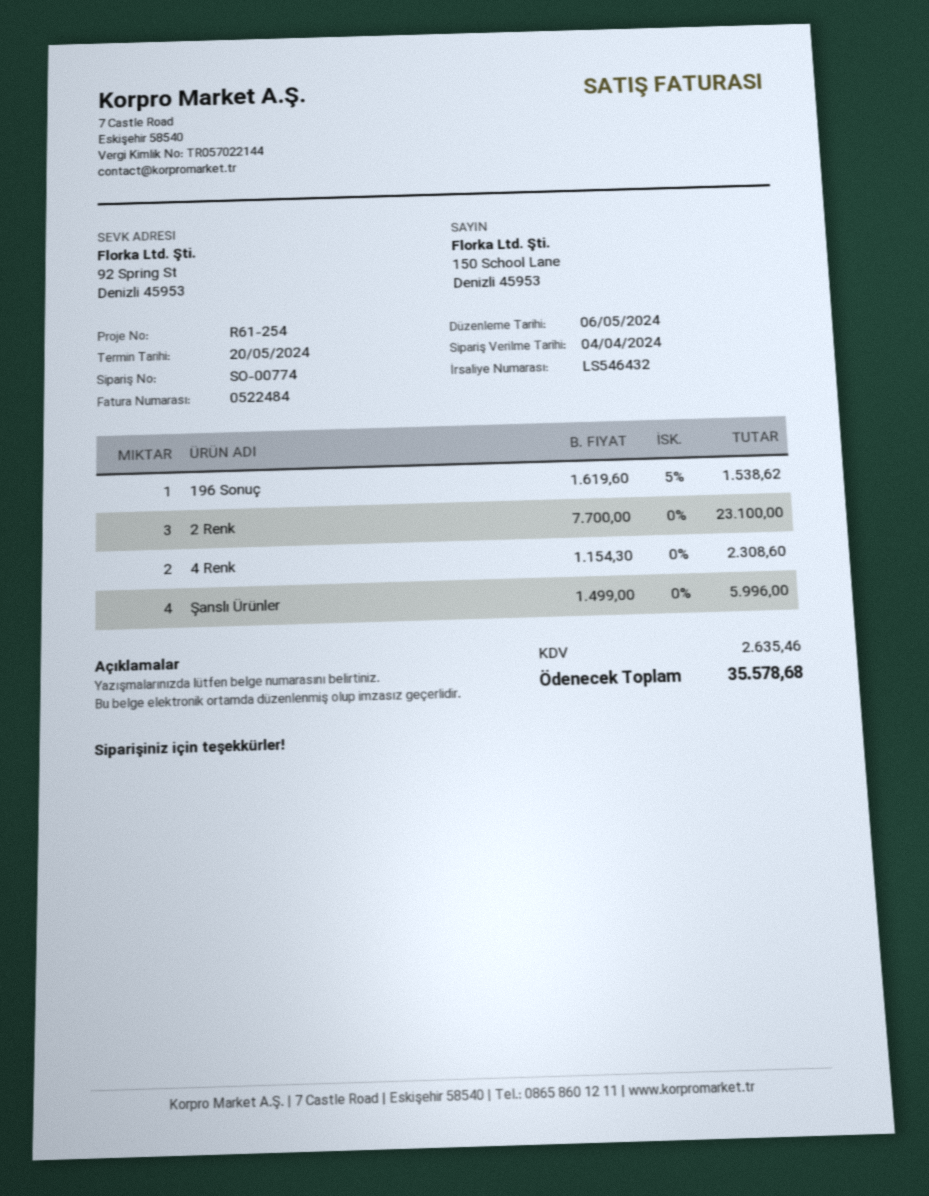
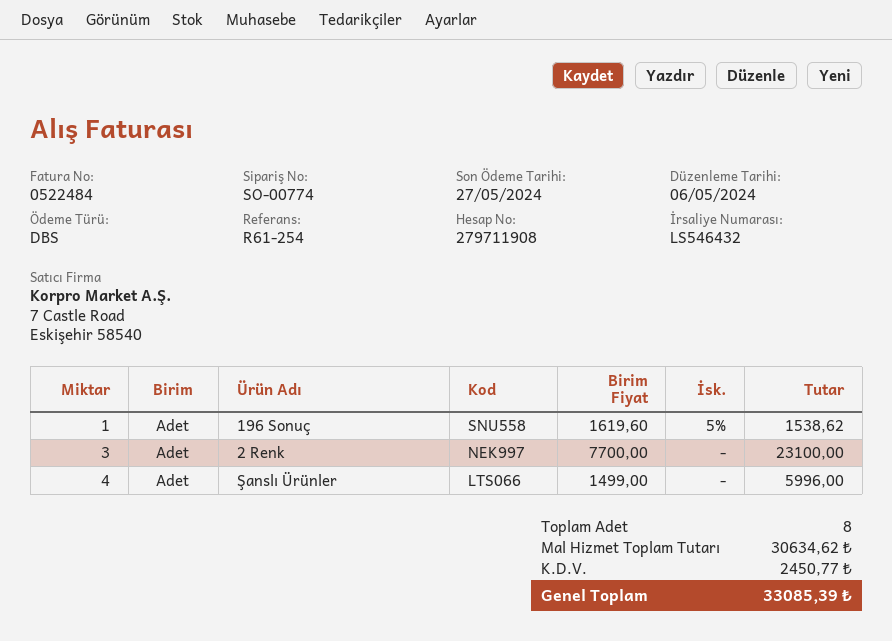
4 Renk: 2 x 1154.30 = 2308.60 -> none
tax: 2635.46 -> 2450.77
total: 35578.68 -> 33085.39

